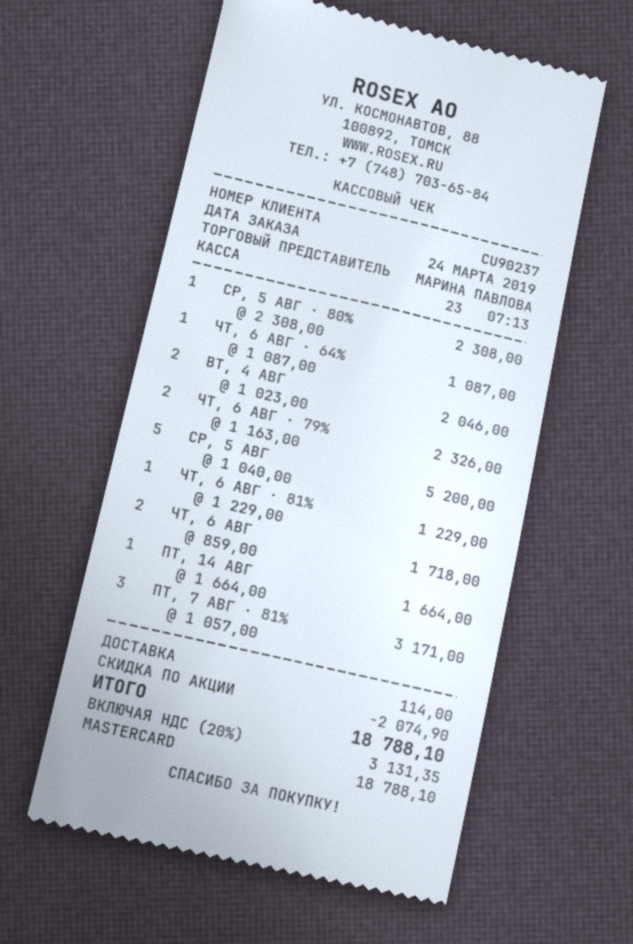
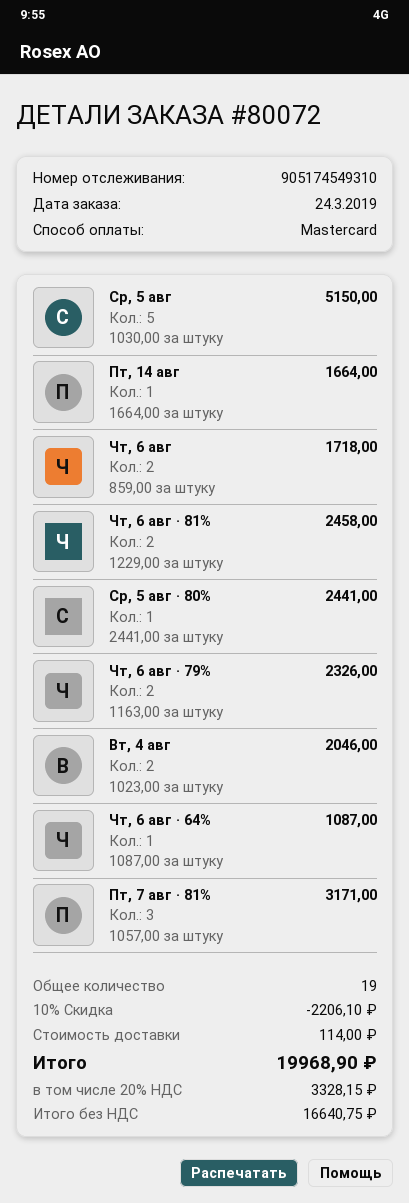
СР, 5 АВГ · 80%: 1 x 2308.00 = 2308.00 -> 1 x 2441.00 = 2441.00
СР, 5 АВГ: 5 x 1040.00 = 5200.00 -> 5 x 1030.00 = 5150.00
ЧТ, 6 АВГ · 81%: 1 x 1229.00 = 1229.00 -> 2 x 1229.00 = 2458.00
discount: 2074.90 -> 2206.10
tax: 20% = 3131.35 -> 20% = 3328.15
total: 18788.10 -> 19968.90

